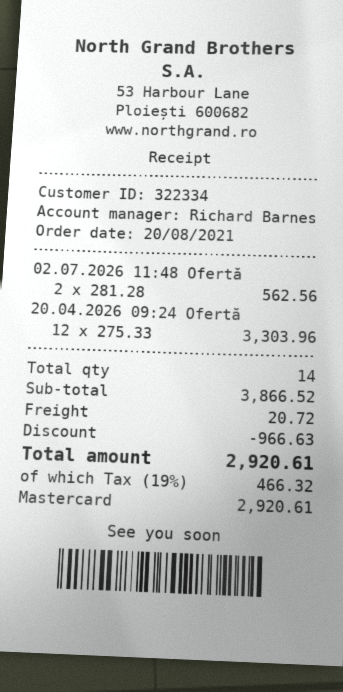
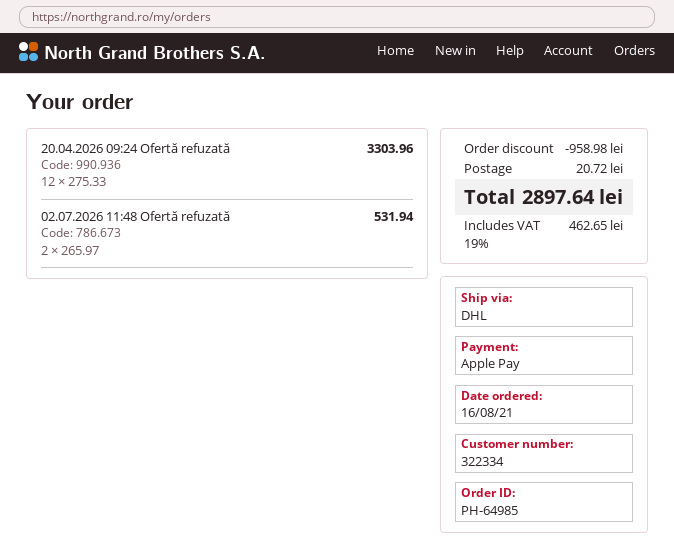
order date: 2021-08-20 -> 2021-08-16
payment method: Mastercard -> Apple Pay
02.07.2026 11:48 Ofertă: 2 x 281.28 = 562.56 -> 2 x 265.97 = 531.94
discount: 966.63 -> 958.98
tax: 19% = 466.32 -> 19% = 462.65
total: 2920.61 -> 2897.64

